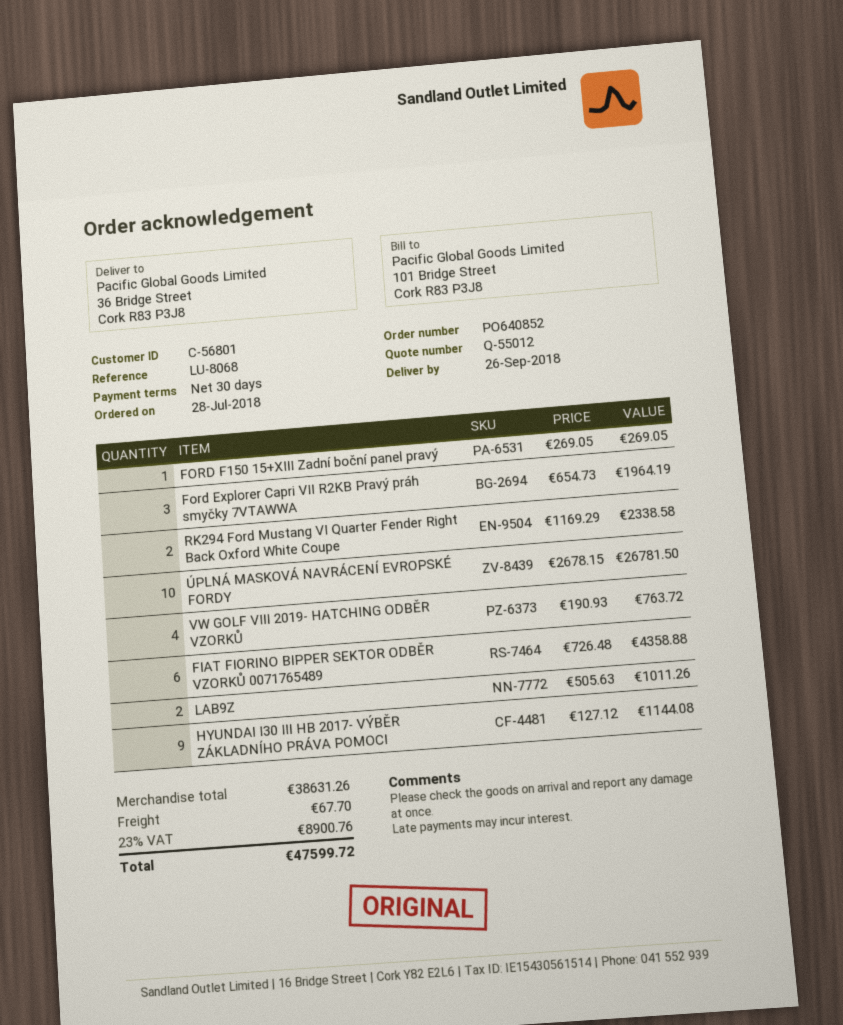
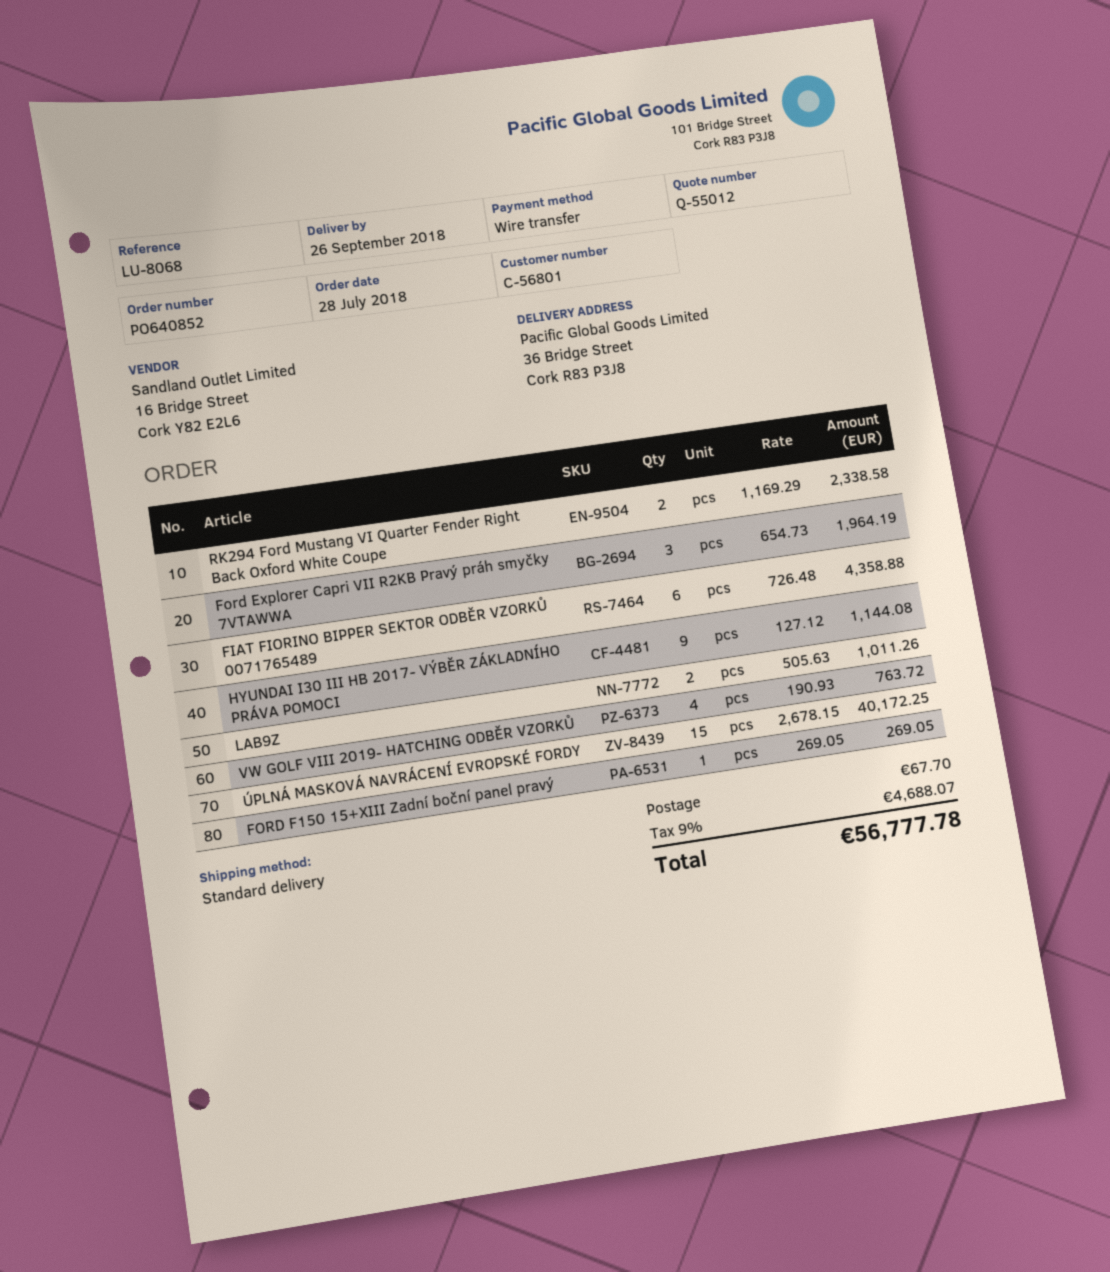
ÚPLNÁ MASKOVÁ NAVRÁCENÍ EVROPSKÉ FORDY: 10 x 2678.15 = 26781.50 -> 15 x 2678.15 = 40172.25
tax: 23% = 8900.76 -> 9% = 4688.07
total: 47599.72 -> 56777.78

